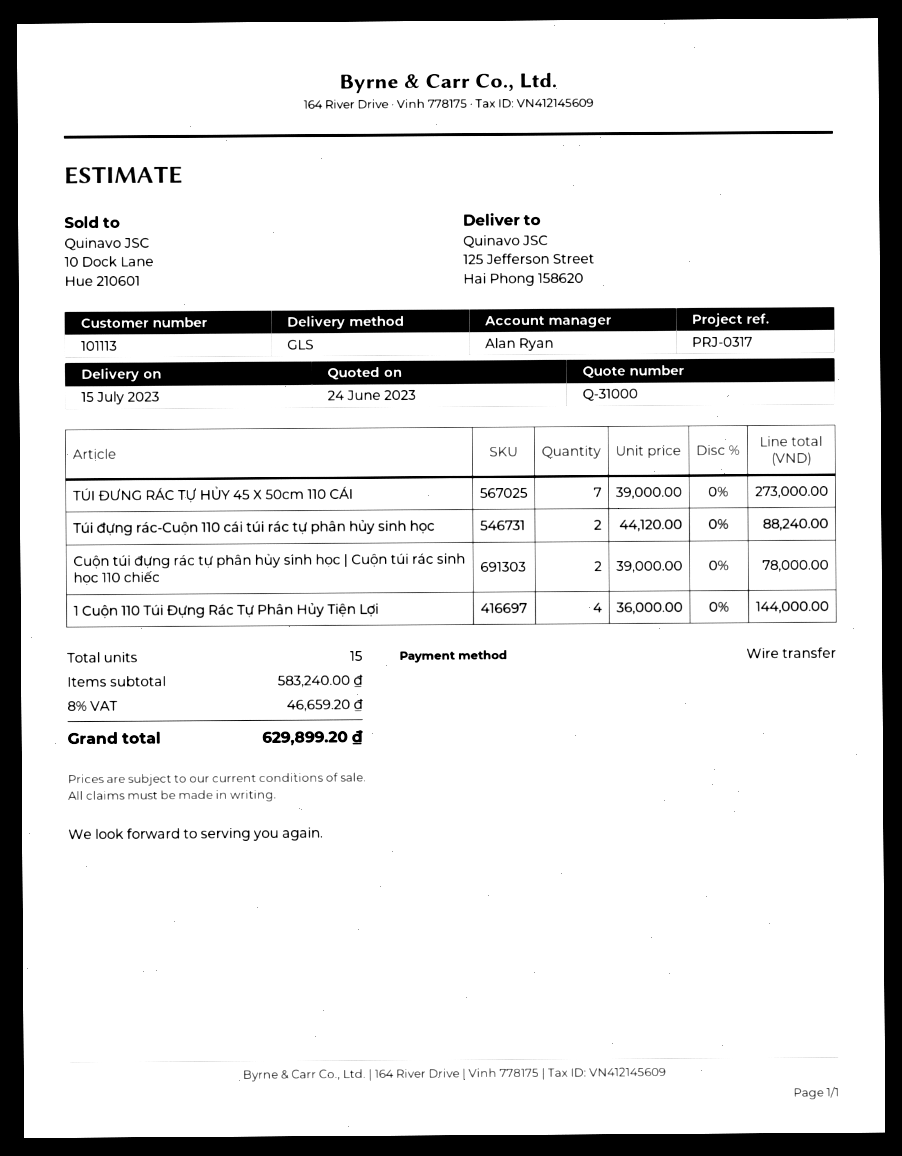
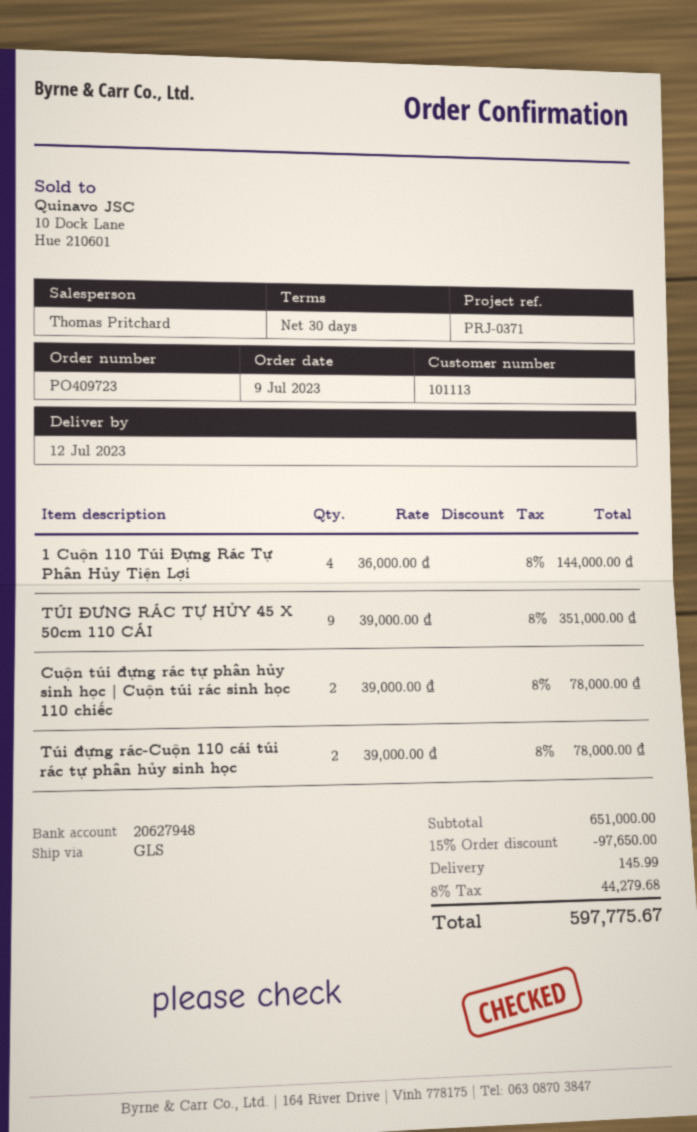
delivery date: 2023-07-15 -> 2023-07-12
reference: PRJ-0317 -> PRJ-0371
sales rep: Alan Ryan -> Thomas Pritchard
TÚI ĐƯNG RÁC TỰ HỦY 45 X 50cm 110 CÁI: 7 x 39000.00 = 273000.00 -> 9 x 39000.00 = 351000.00
Túi đựng rác-Cuộn 110 cái túi rác tự phân hủy sinh học: 2 x 44120.00 = 88240.00 -> 2 x 39000.00 = 78000.00
subtotal: 583240.00 -> 651000.00
discount: none -> 15% = 97650.00
shipping: none -> 145.99
tax: 8% = 46659.20 -> 8% = 44279.68
total: 629899.20 -> 597775.67

